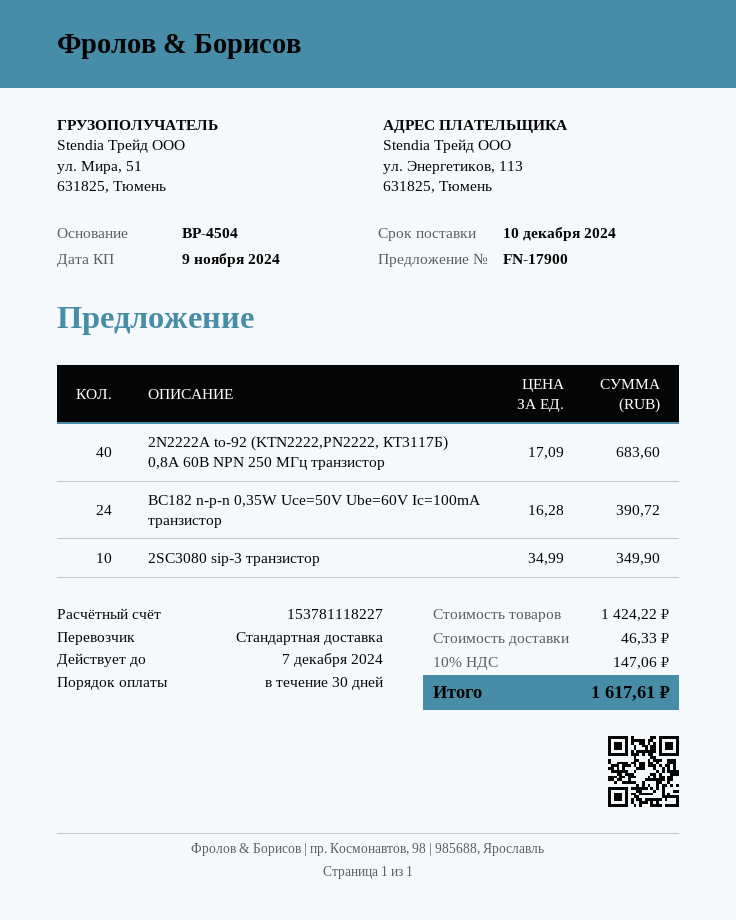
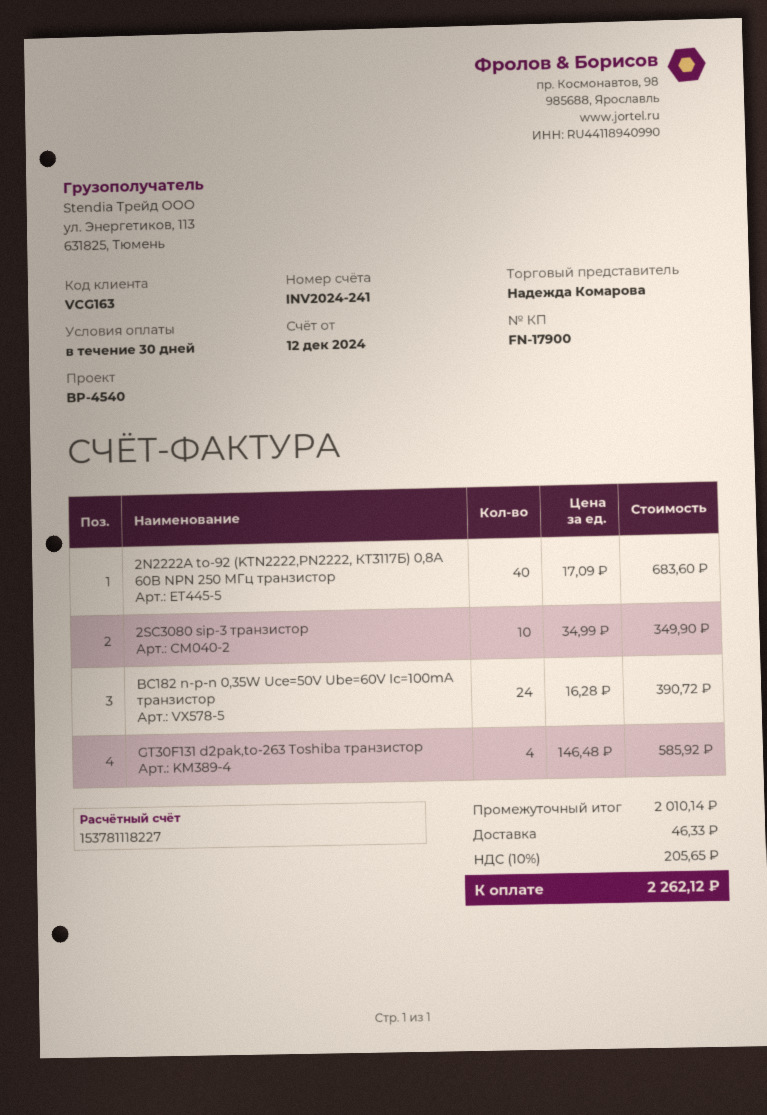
reference: BP-4504 -> BP-4540
ship to: ул. Мира, 51, 631825, Тюмень -> ул. Энергетиков, 113, 631825, Тюмень
GT30F131 d2pak,to-263 Toshiba транзистор: none -> 4 x 146.48 = 585.92
subtotal: 1424.22 -> 2010.14
tax: 10% = 147.06 -> 10% = 205.65
total: 1617.61 -> 2262.12

